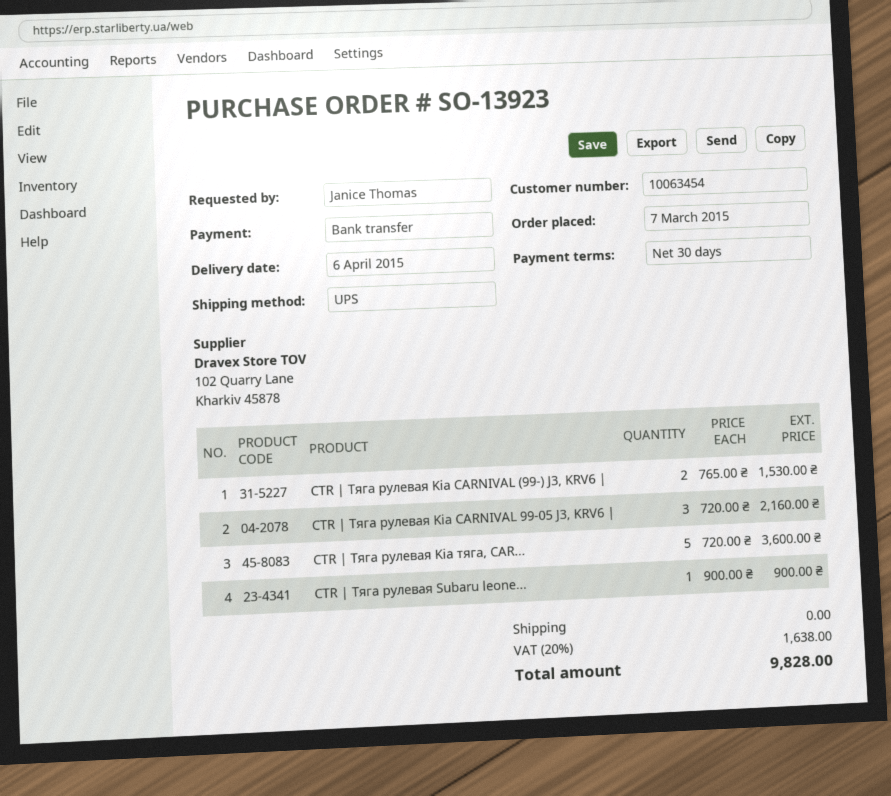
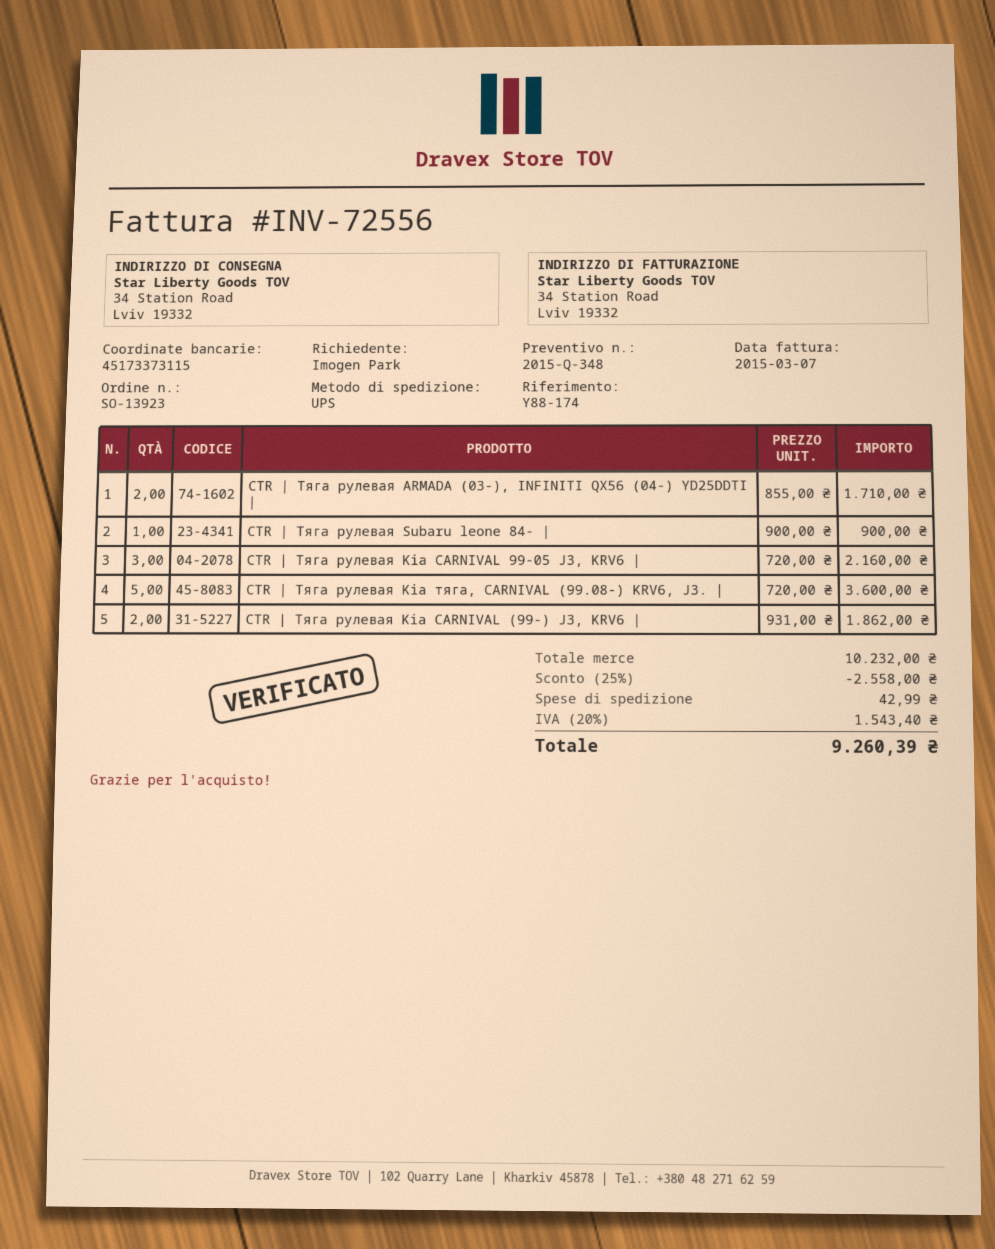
ordered by: Janice Thomas -> Imogen Park
CTR | Тяга рулевая Kia CARNIVAL (99-) J3, KRV6 |: 2 x 765.00 = 1530.00 -> 2 x 931.00 = 1862.00
CTR | Тяга рулевая ARMADA (03-), INFINITI QX56 (04-) YD25DDTI |: none -> 2 x 855.00 = 1710.00
discount: none -> 25% = 2558.00
shipping: 0.00 -> 42.99
tax: 20% = 1638.00 -> 20% = 1543.40
total: 9828.00 -> 9260.39

